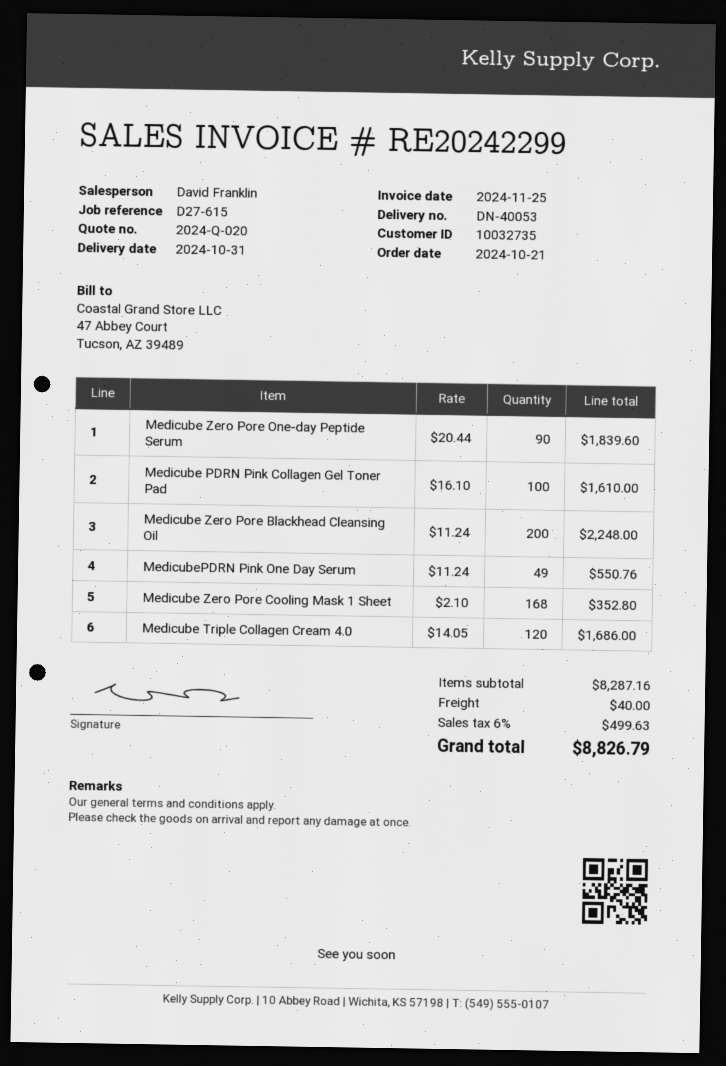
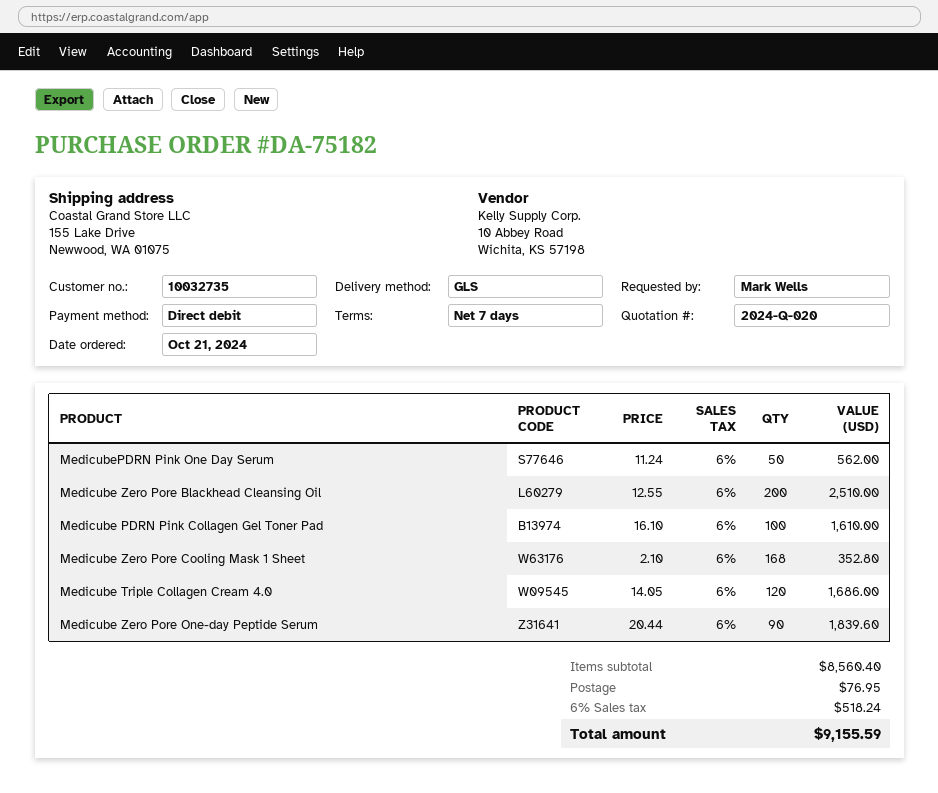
Medicube Zero Pore Blackhead Cleansing Oil: 200 x 11.24 = 2248.00 -> 200 x 12.55 = 2510.00
MedicubePDRN Pink One Day Serum: 49 x 11.24 = 550.76 -> 50 x 11.24 = 562.00
subtotal: 8287.16 -> 8560.40
shipping: 40.00 -> 76.95
tax: 6% = 499.63 -> 6% = 518.24
total: 8826.79 -> 9155.59

